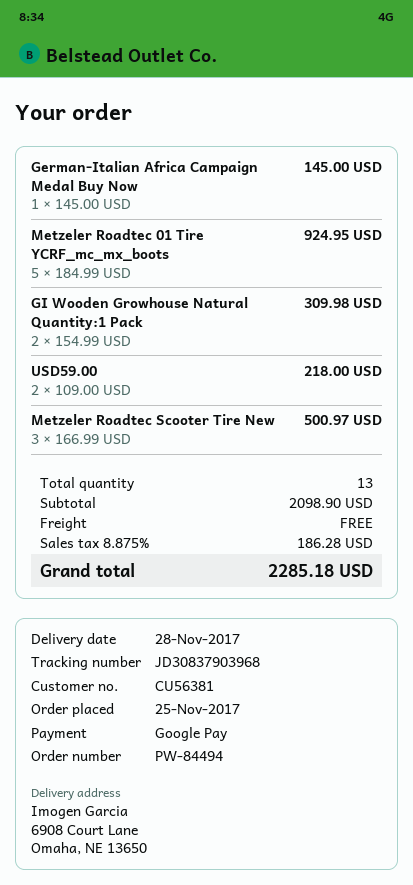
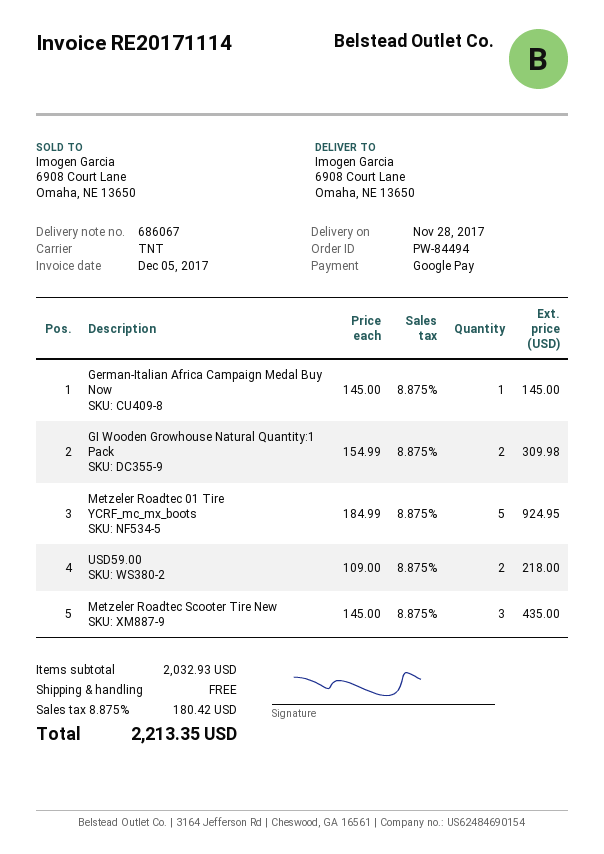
Metzeler Roadtec Scooter Tire New: 3 x 166.99 = 500.97 -> 3 x 145.00 = 435.00
subtotal: 2098.90 -> 2032.93
tax: 8.875% = 186.28 -> 8.875% = 180.42
total: 2285.18 -> 2213.35

